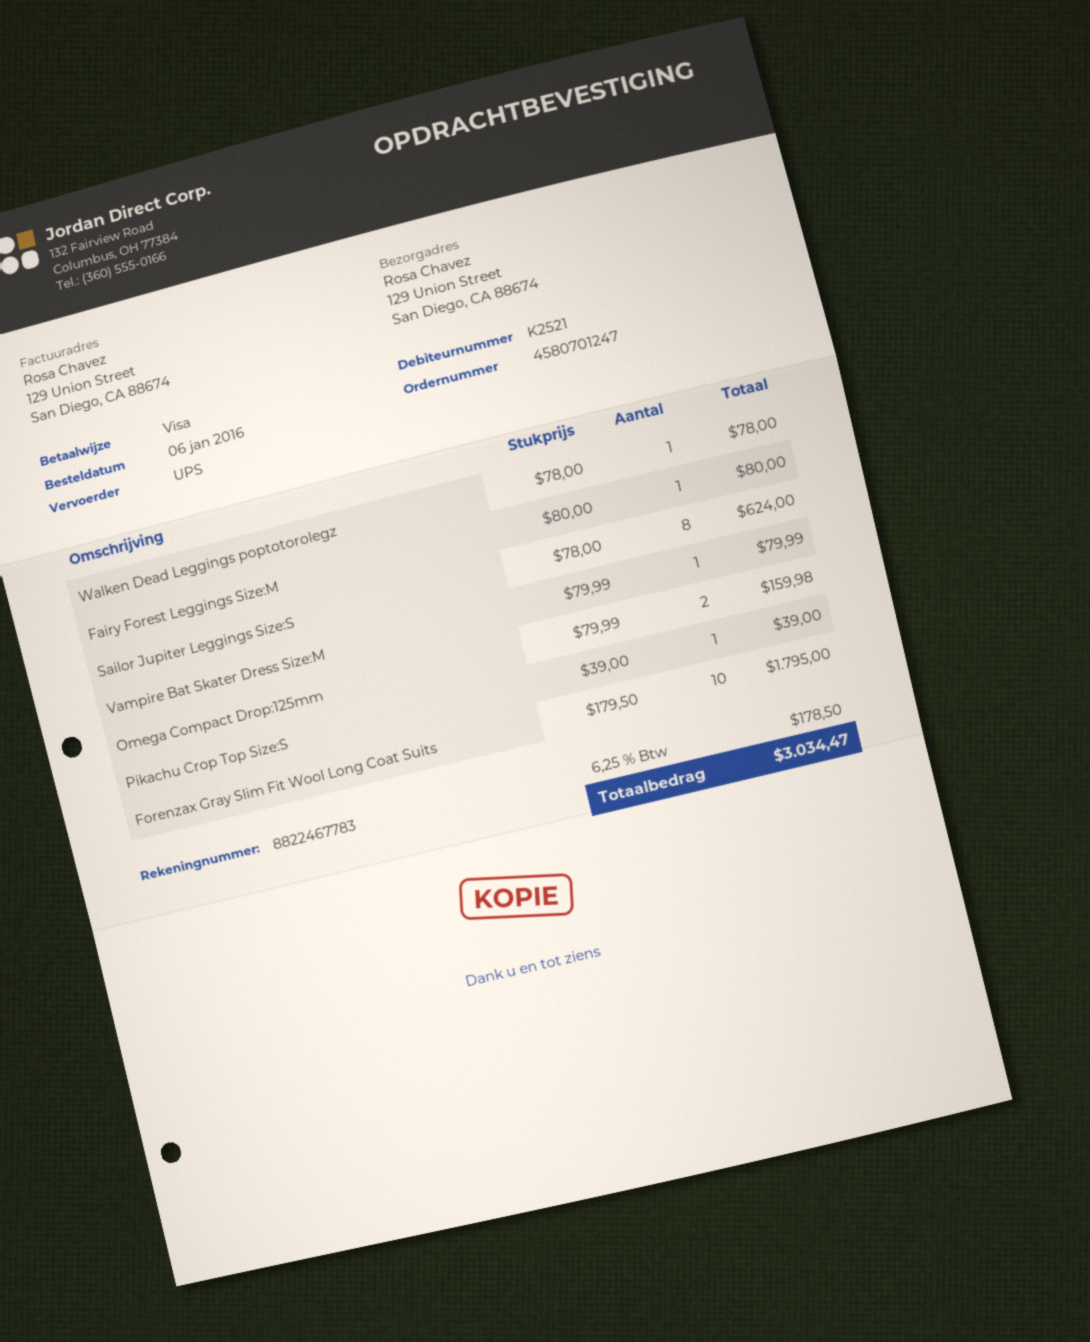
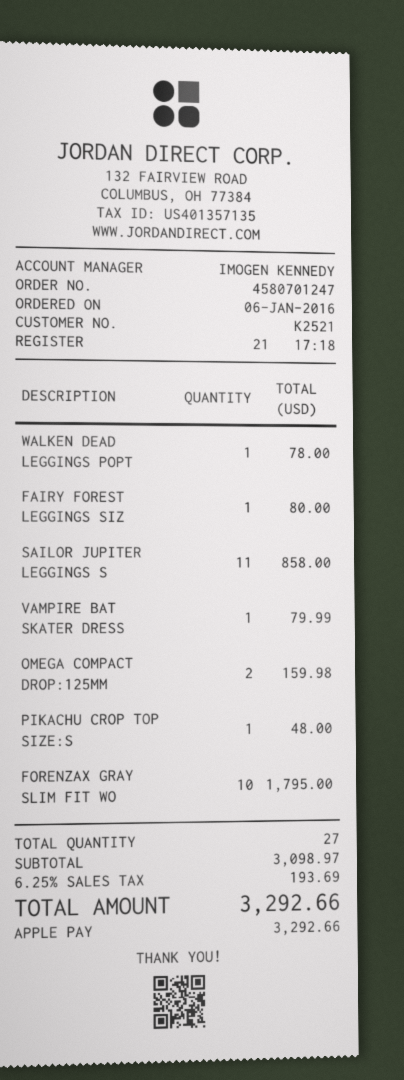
payment method: Visa -> Apple Pay
Sailor Jupiter Leggings Size:S: 8 for 624.00 -> 11 for 858.00
Pikachu Crop Top Size:S: 1 for 39.00 -> 1 for 48.00
tax: 6.25% = 178.50 -> 6.25% = 193.69
total: 3034.47 -> 3292.66

